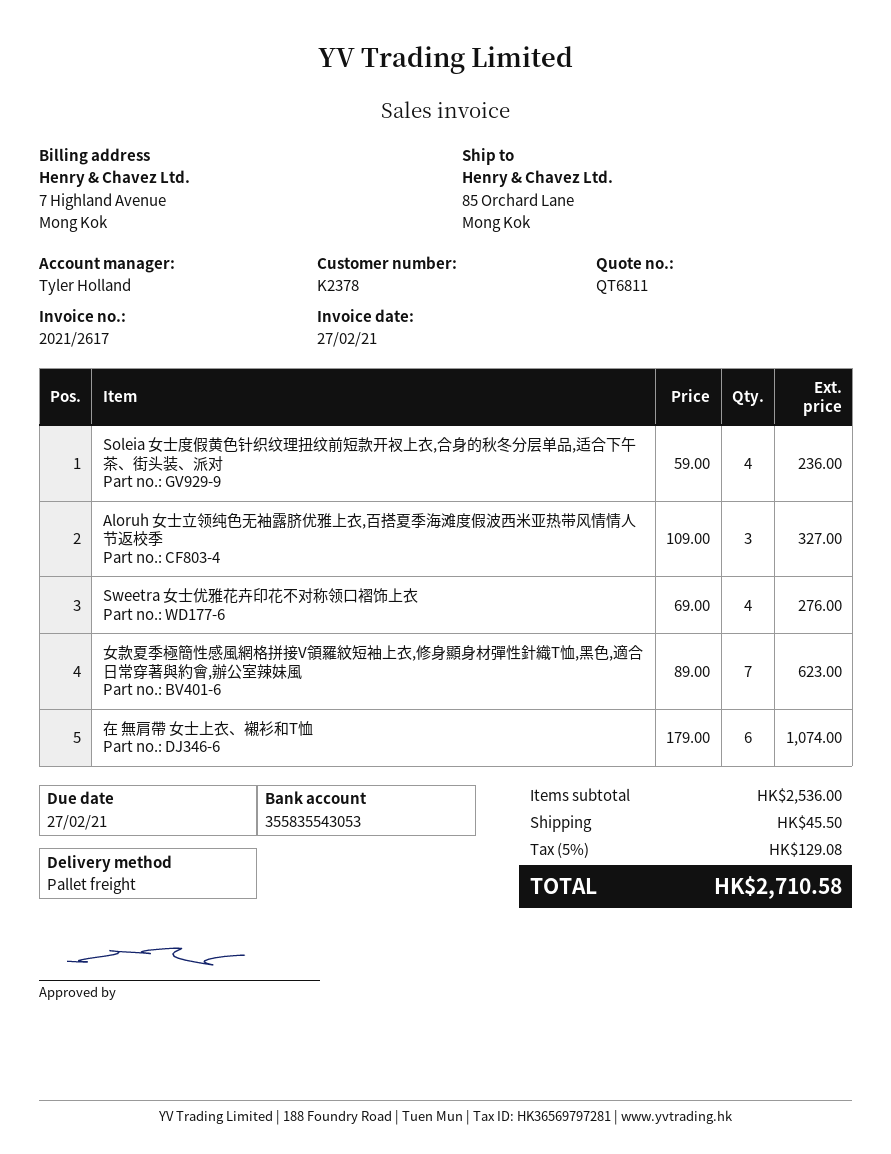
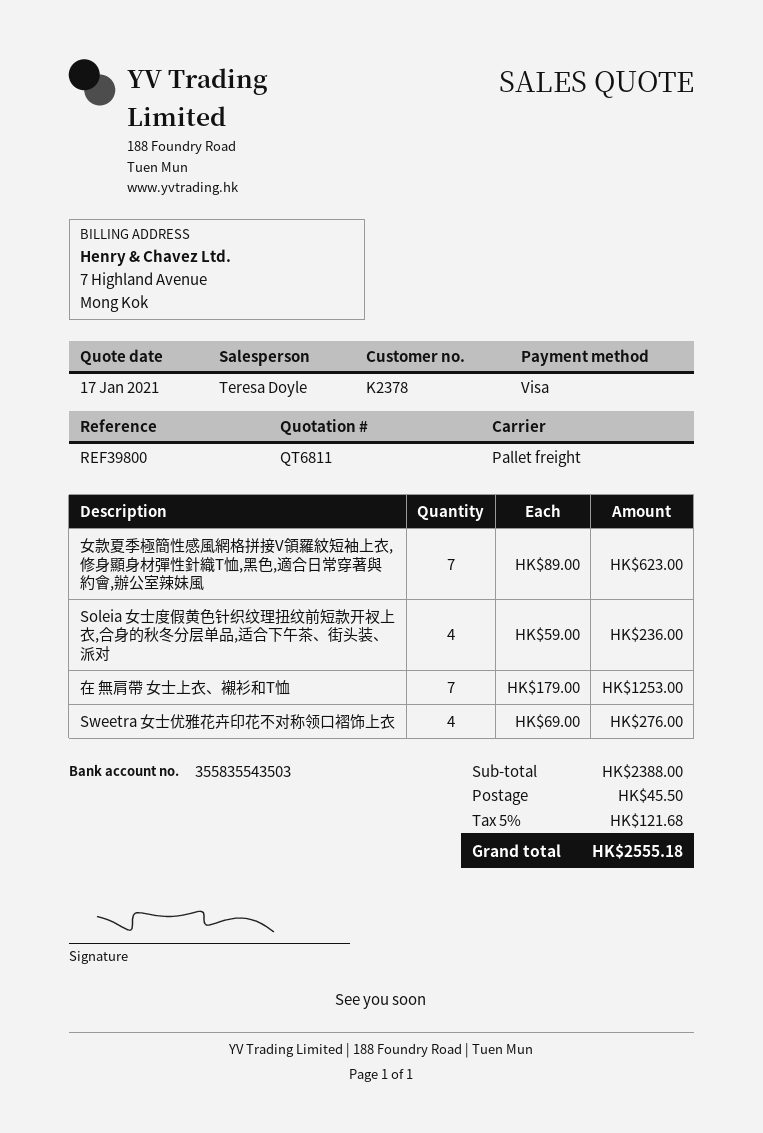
sales rep: Tyler Holland -> Teresa Doyle
bank account: 355835543053 -> 355835543503
Aloruh 女士立领纯色无袖露脐优雅上衣,百搭夏季海滩度假波西米亚热带风情情人节返校季: 3 x 109.00 = 327.00 -> none
在 無肩帶 女士上衣、襯衫和T恤: 6 x 179.00 = 1074.00 -> 7 x 179.00 = 1253.00
subtotal: 2536.00 -> 2388.00
tax: 5% = 129.08 -> 5% = 121.68
total: 2710.58 -> 2555.18

